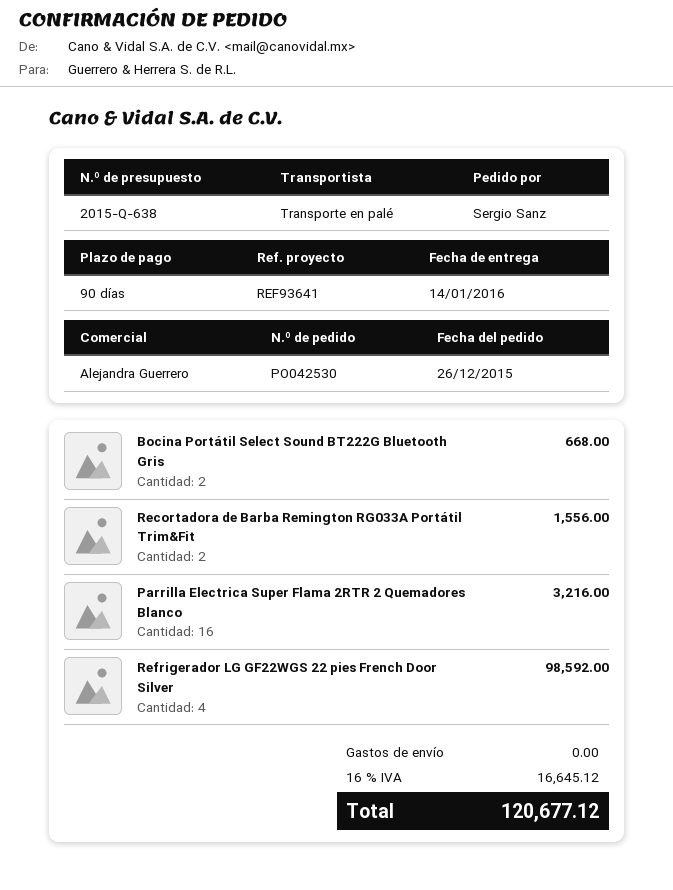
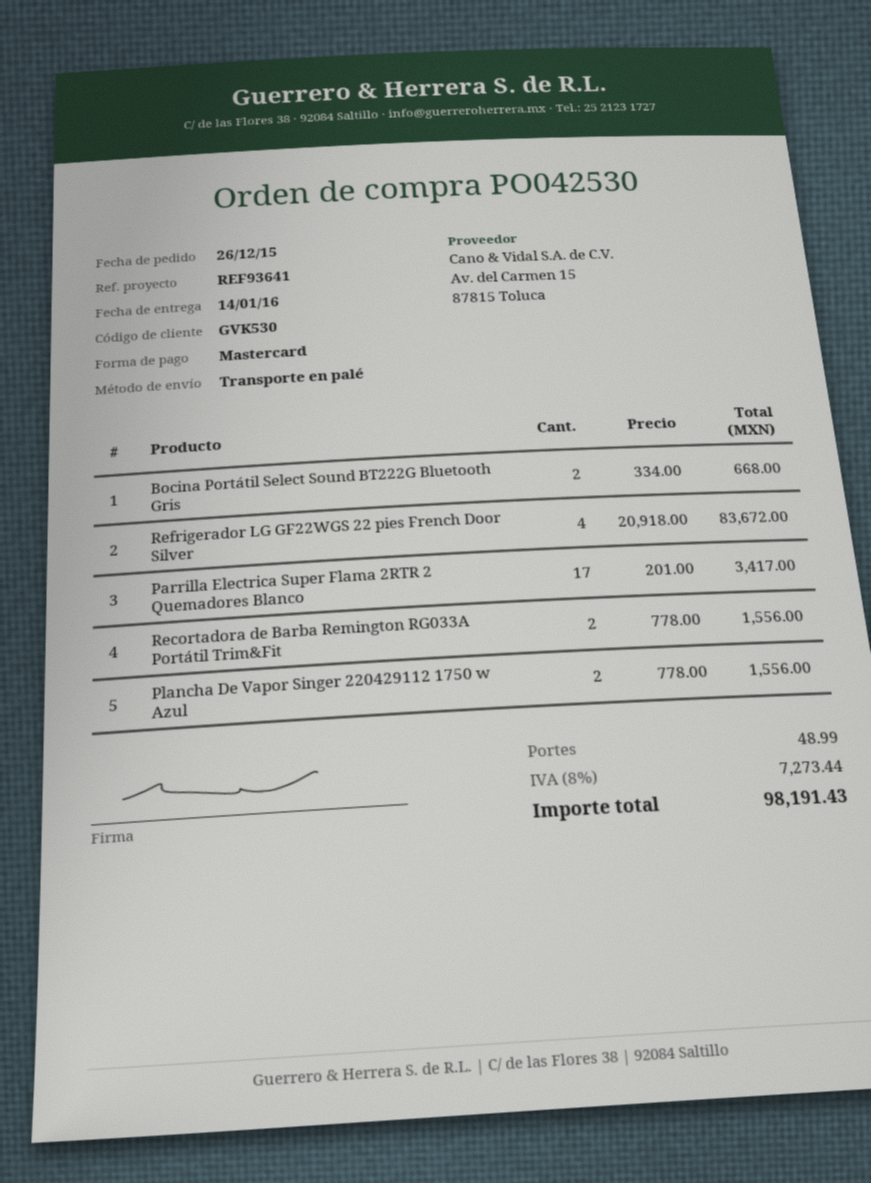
Parrilla Electrica Super Flama 2RTR 2 Quemadores Blanco: 16 for 3216.00 -> 17 for 3417.00
Refrigerador LG GF22WGS 22 pies French Door Silver: 4 for 98592.00 -> 4 for 83672.00
Plancha De Vapor Singer 220429112 1750 w Azul: none -> 2 for 1556.00
shipping: 0.00 -> 48.99
tax: 16% = 16645.12 -> 8% = 7273.44
total: 120677.12 -> 98191.43

